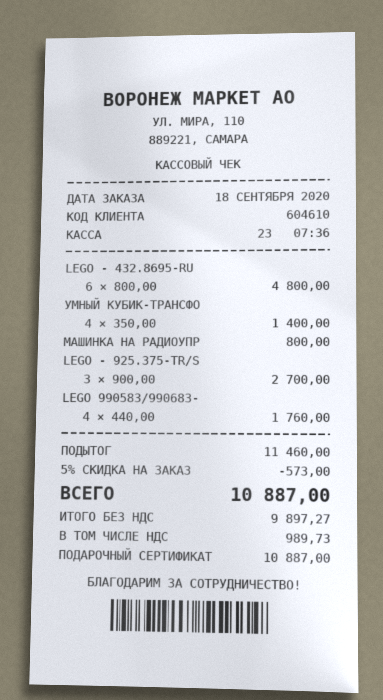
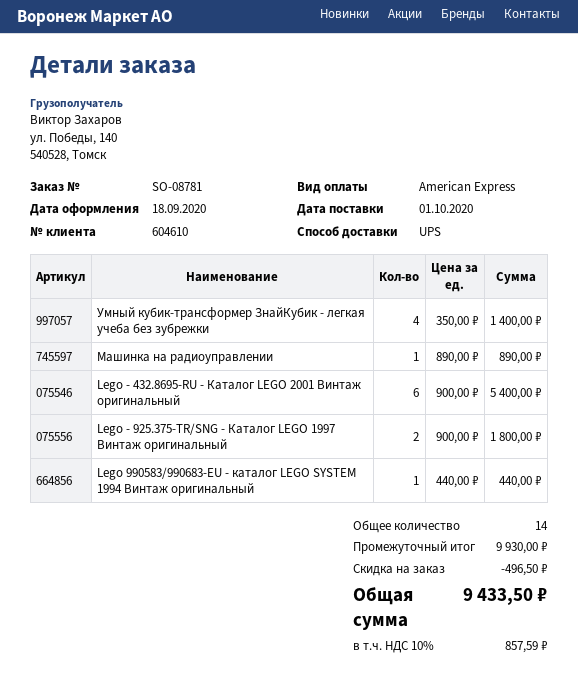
payment method: gift card -> American Express
LEGO - 432.8695-RU: 6 x 800.00 = 4800.00 -> 6 x 900.00 = 5400.00
МАШИНКА НА РАДИОУПР: 1 x 800.00 = 800.00 -> 1 x 890.00 = 890.00
LEGO - 925.375-TR/S: 3 x 900.00 = 2700.00 -> 2 x 900.00 = 1800.00
LEGO 990583/990683-: 4 x 440.00 = 1760.00 -> 1 x 440.00 = 440.00
subtotal: 11460.00 -> 9930.00
discount: 573.00 -> 496.50
tax: 989.73 -> 857.59
total: 10887.00 -> 9433.50

